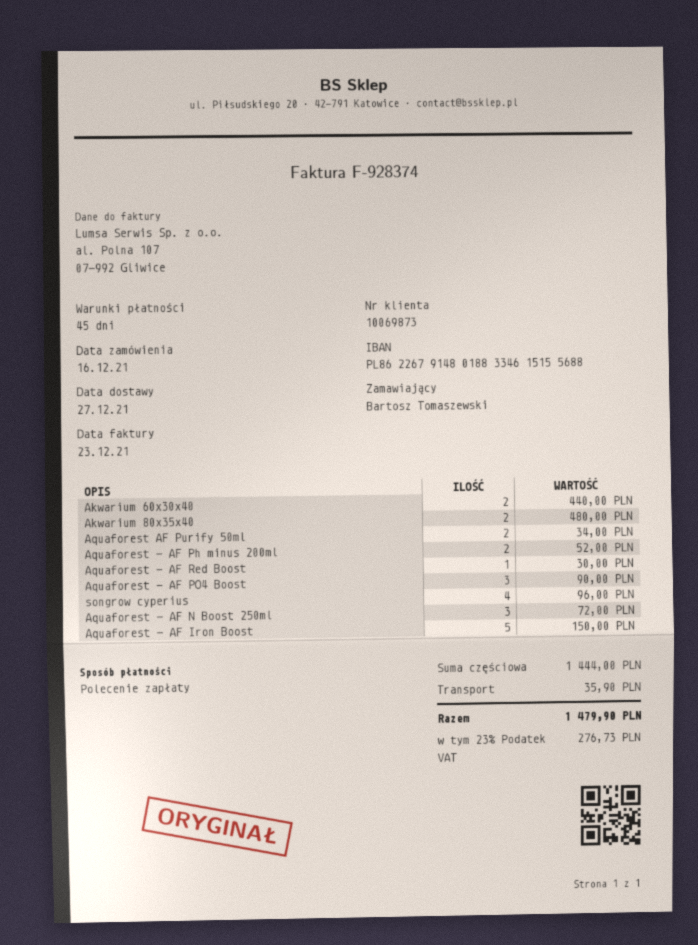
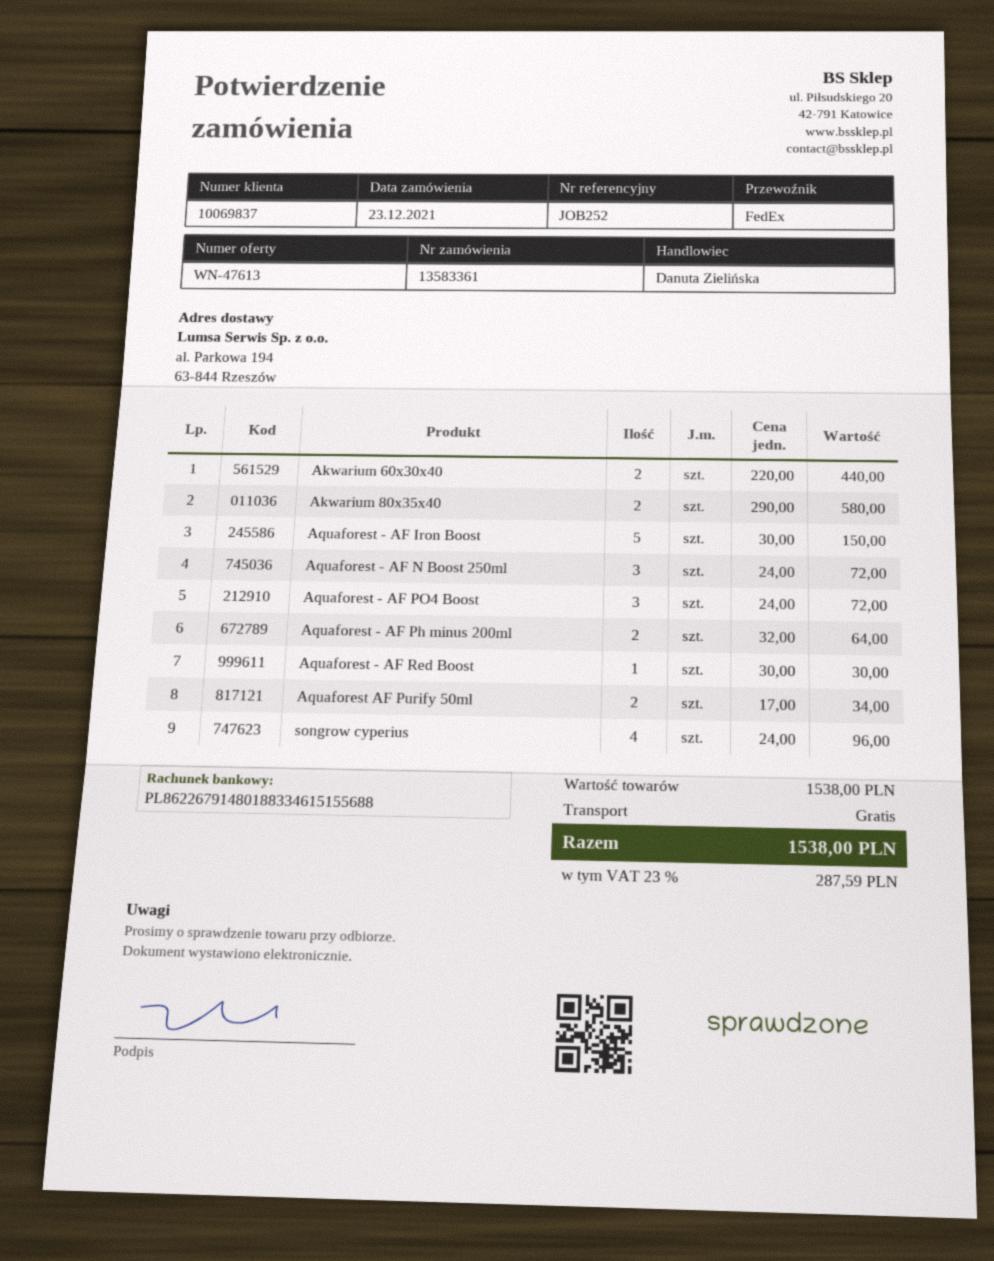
order date: 2021-12-16 -> 2021-12-23
customer number: 10069873 -> 10069837
Akwarium 80x35x40: 2 for 480.00 -> 2 for 580.00
Aquaforest - AF Ph minus 200ml: 2 for 52.00 -> 2 for 64.00
Aquaforest - AF PO4 Boost: 3 for 90.00 -> 3 for 72.00
subtotal: 1444.00 -> 1538.00
shipping: 35.90 -> 0.00
tax: 23% = 276.73 -> 23% = 287.59
total: 1479.90 -> 1538.00

